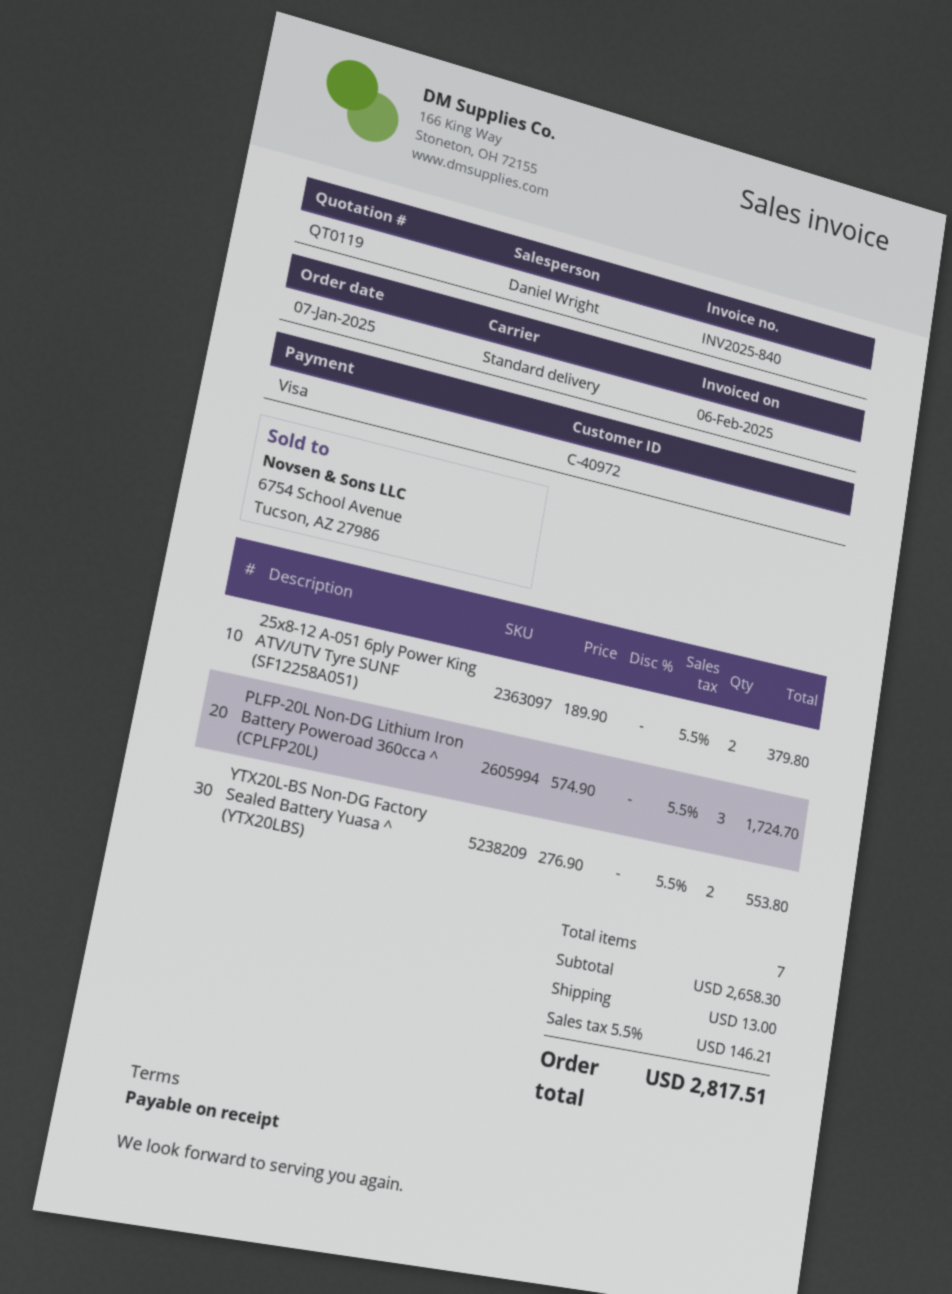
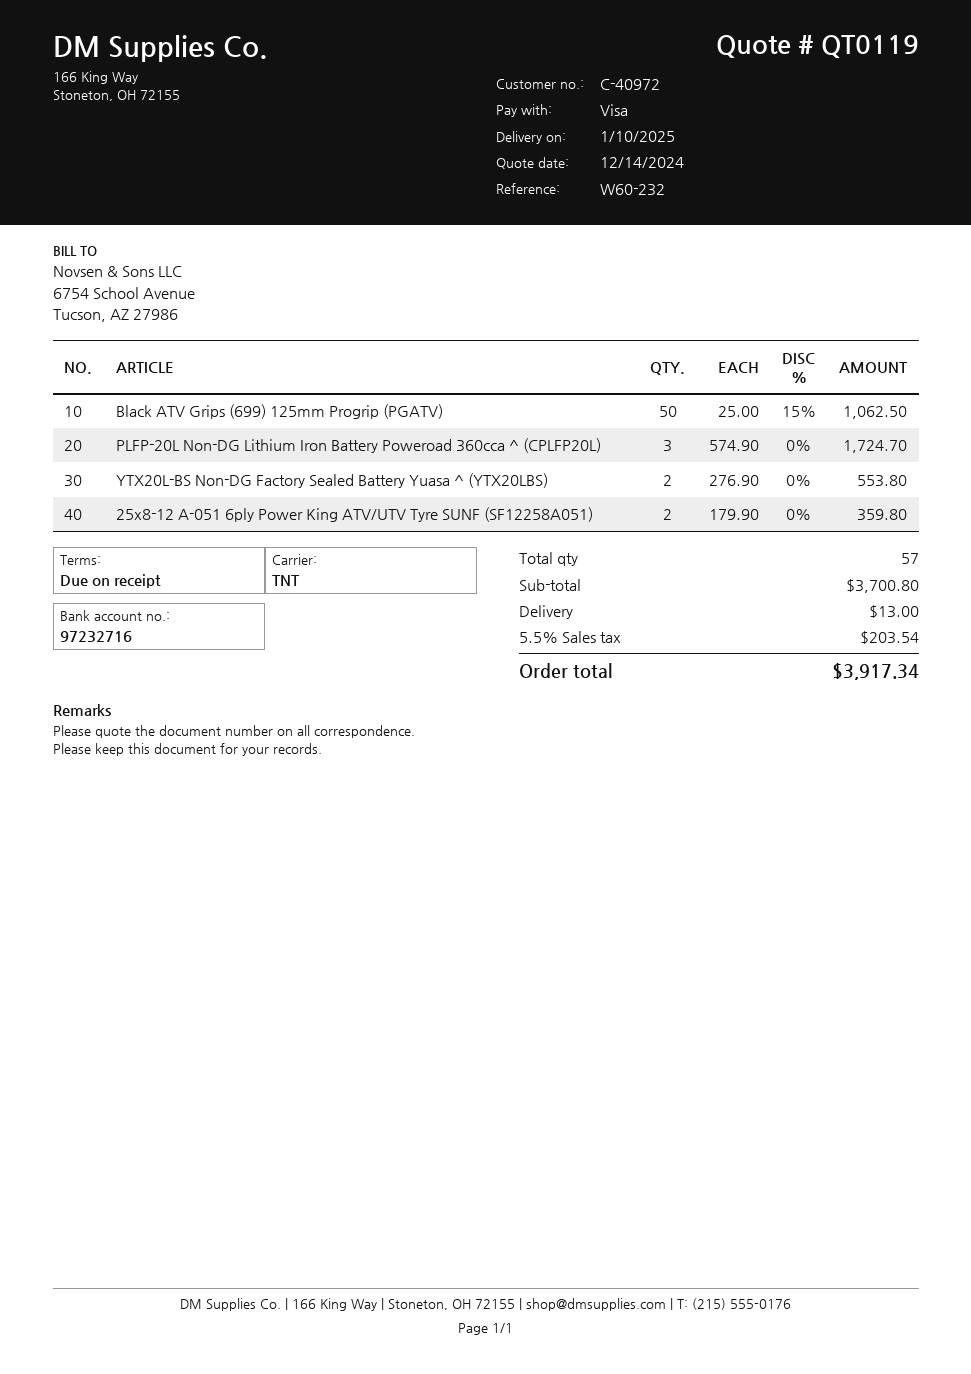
shipping method: standard -> TNT
25x8-12 A-051 6ply Power King ATV/UTV Tyre SUNF (SF12258A051): 2 x 189.90 = 379.80 -> 2 x 179.90 = 359.80
Black ATV Grips (699) 125mm Progrip (PGATV): none -> 50 x 25.00 - 15% = 1062.50
total quantity: 7 -> 57
subtotal: 2658.30 -> 3700.80
tax: 5.5% = 146.21 -> 5.5% = 203.54
total: 2817.51 -> 3917.34

